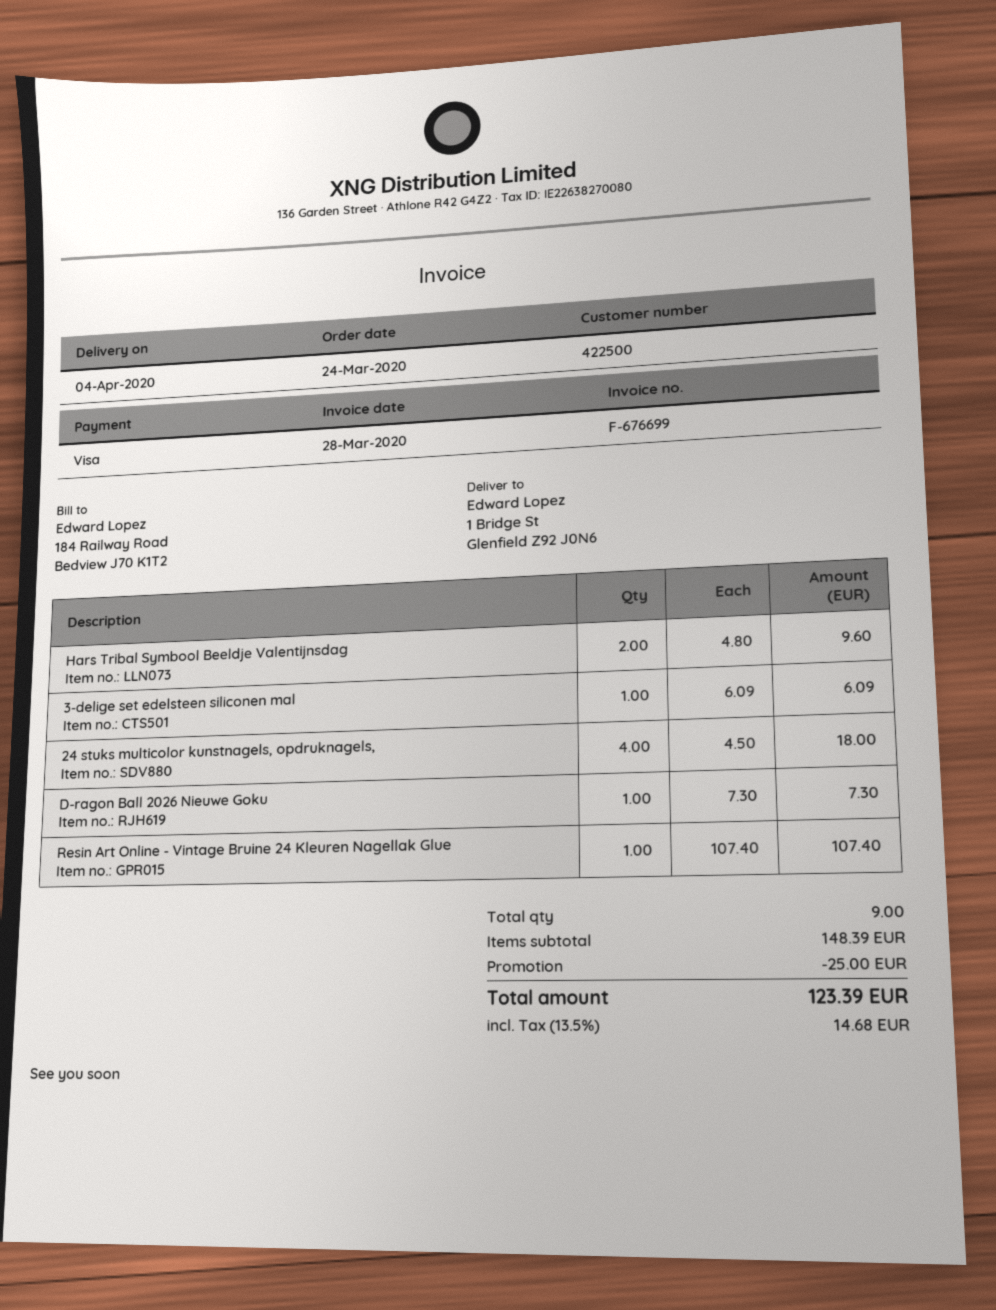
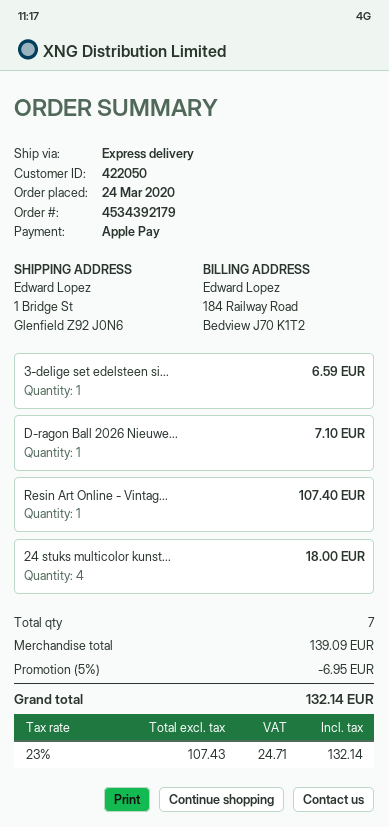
customer number: 422500 -> 422050
payment method: Visa -> Apple Pay
Hars Tribal Symbool Beeldje Valentijnsdag: 2 for 9.60 -> none
3-delige set edelsteen siliconen mal: 1 for 6.09 -> 1 for 6.59
D-ragon Ball 2026 Nieuwe Goku: 1 for 7.30 -> 1 for 7.10
total quantity: 9 -> 7
subtotal: 148.39 -> 139.09
discount: 25.00 -> 6.95
tax: 13.5% = 14.68 -> 23% = 24.71
total: 123.39 -> 132.14

